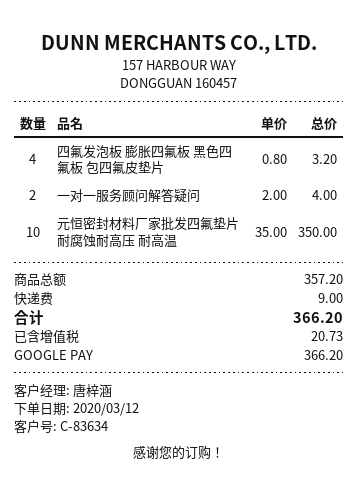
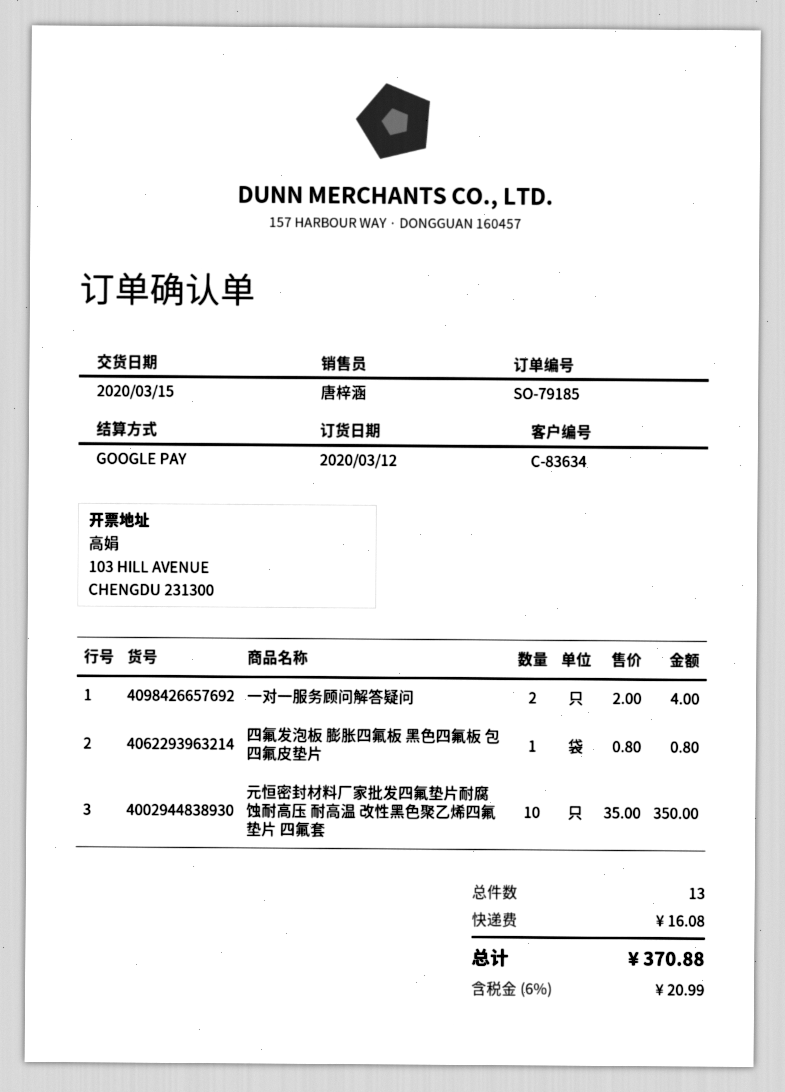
四氟发泡板 膨胀四氟板 黑色四氟板 包四氟皮垫片: 4 x 0.80 = 3.20 -> 1 x 0.80 = 0.80
shipping: 9.00 -> 16.08
tax: 20.73 -> 20.99
total: 366.20 -> 370.88

